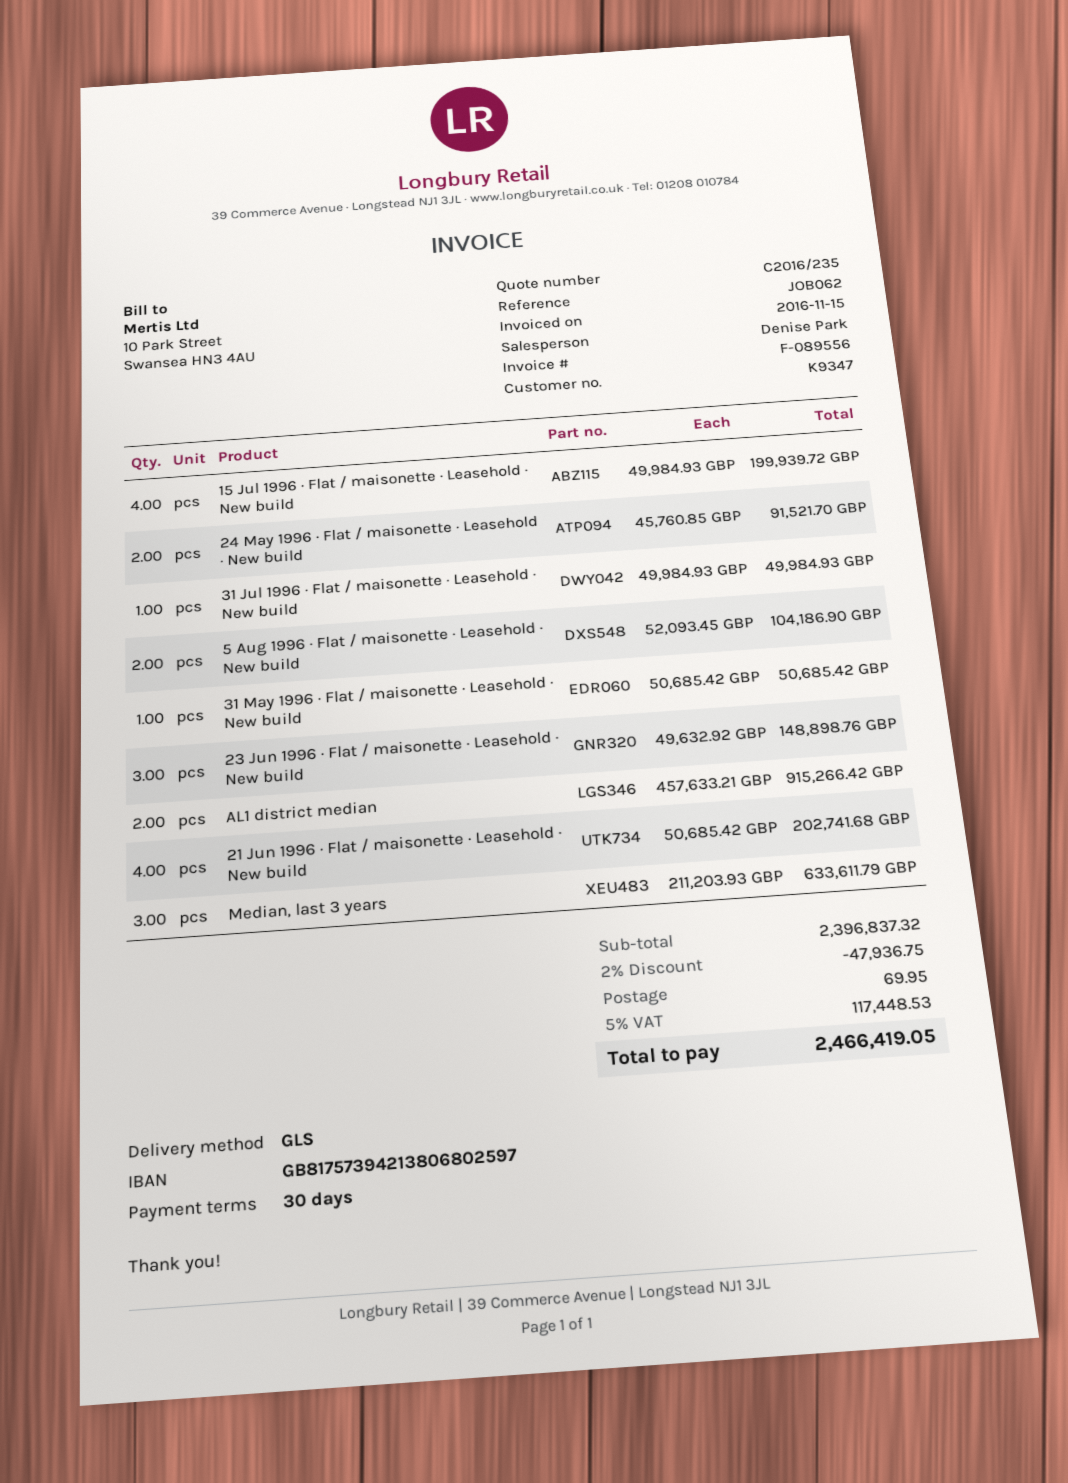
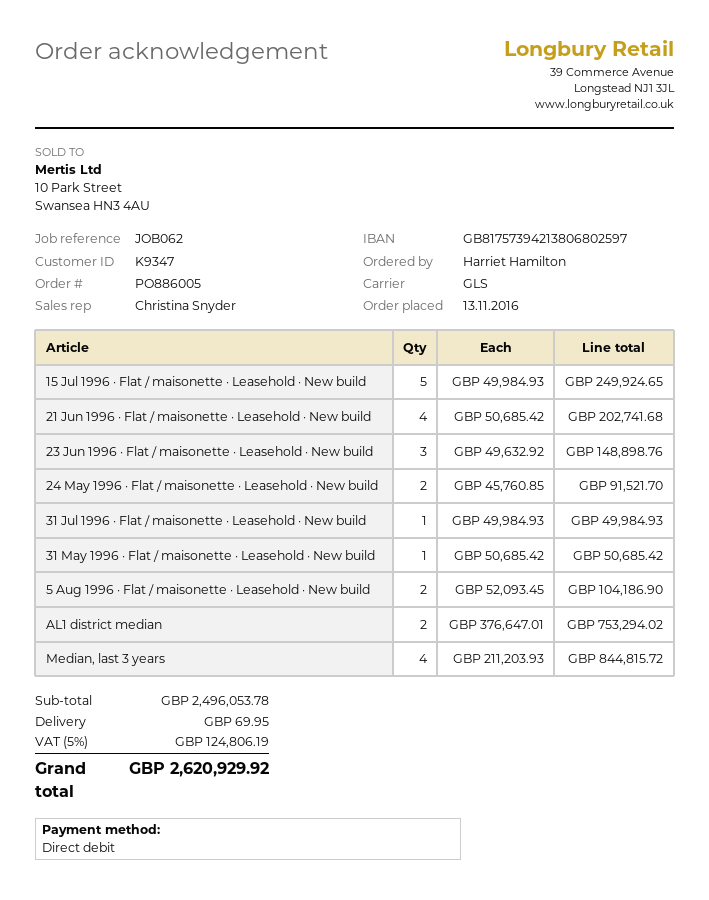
sales rep: Denise Park -> Christina Snyder
15 Jul 1996 · Flat / maisonette · Leasehold · New build: 4 x 49984.93 = 199939.72 -> 5 x 49984.93 = 249924.65
AL1 district median: 2 x 457633.21 = 915266.42 -> 2 x 376647.01 = 753294.02
Median, last 3 years: 3 x 211203.93 = 633611.79 -> 4 x 211203.93 = 844815.72
subtotal: 2396837.32 -> 2496053.78
discount: 2% = 47936.75 -> none
tax: 5% = 117448.53 -> 5% = 124806.19
total: 2466419.05 -> 2620929.92

